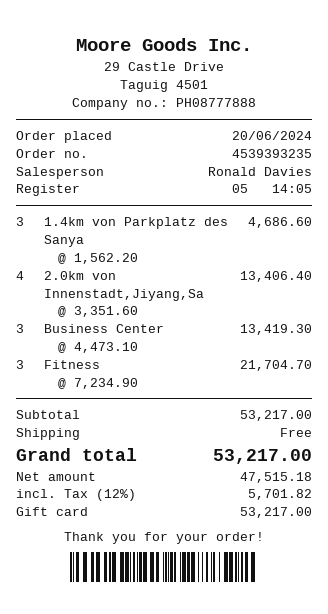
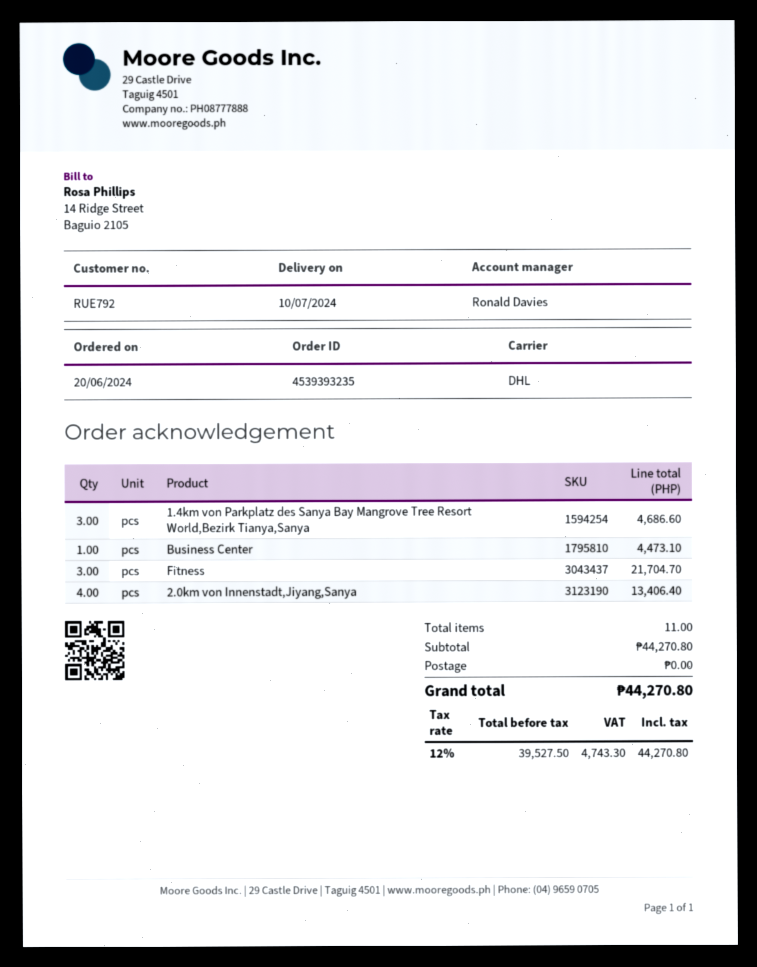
Business Center: 3 for 13419.30 -> 1 for 4473.10
subtotal: 53217.00 -> 44270.80
net: 47515.18 -> 39527.50
tax: 12% = 5701.82 -> 12% = 4743.30
total: 53217.00 -> 44270.80

